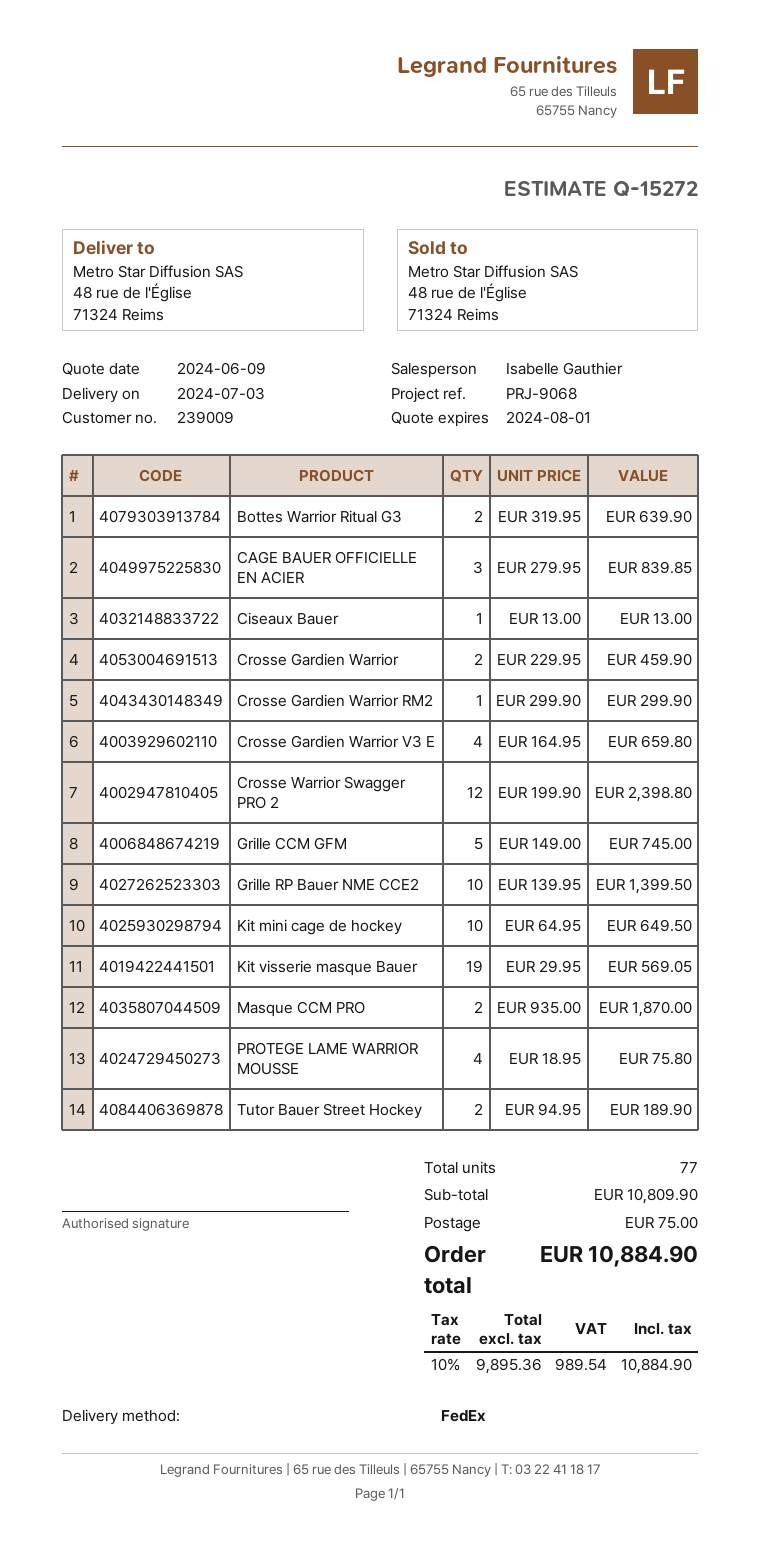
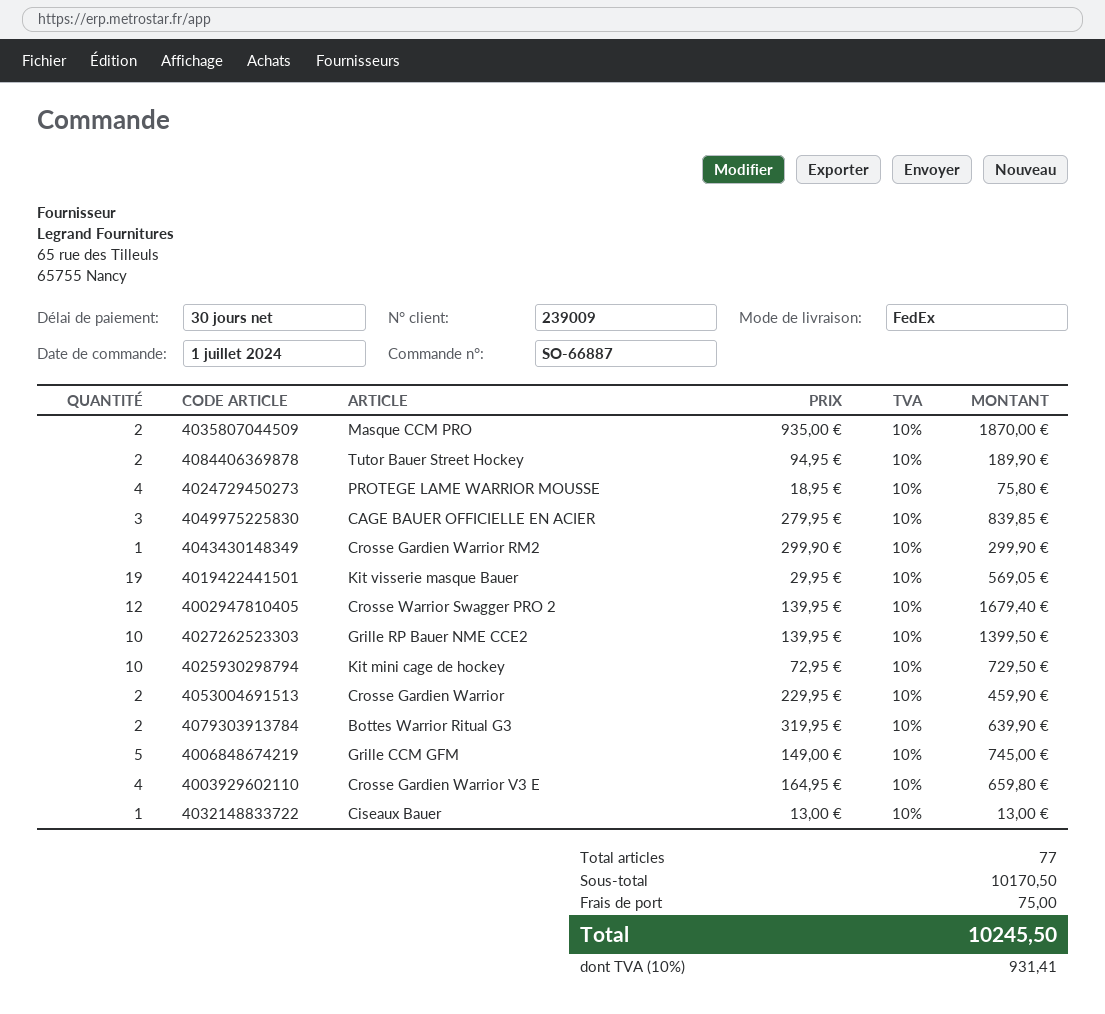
Crosse Warrior Swagger PRO 2: 12 x 199.90 = 2398.80 -> 12 x 139.95 = 1679.40
Kit mini cage de hockey: 10 x 64.95 = 649.50 -> 10 x 72.95 = 729.50
subtotal: 10809.90 -> 10170.50
tax: 10% = 989.54 -> 10% = 931.41
total: 10884.90 -> 10245.50

